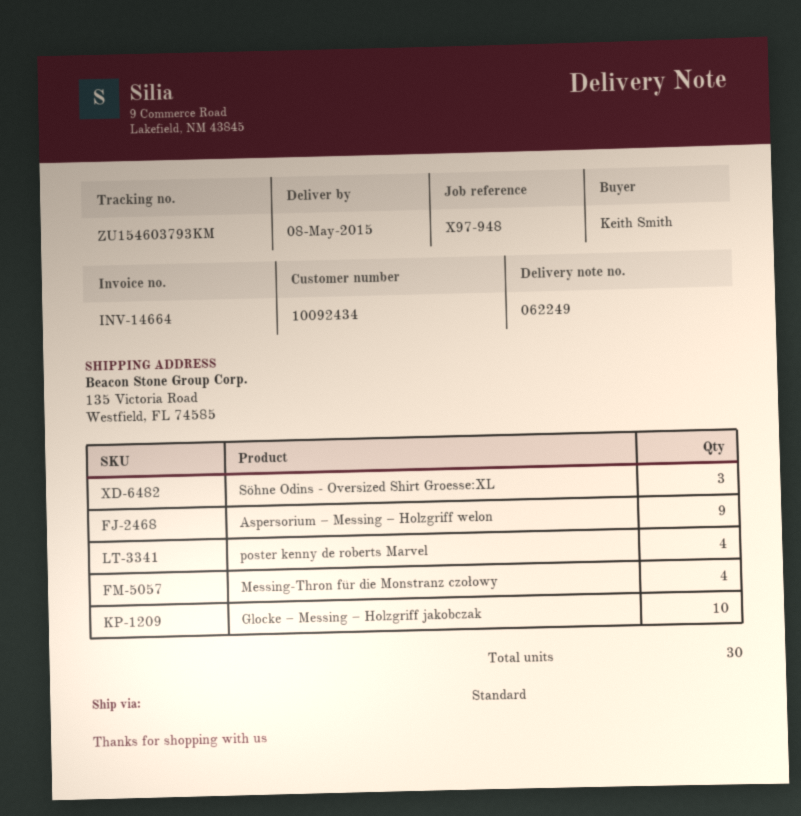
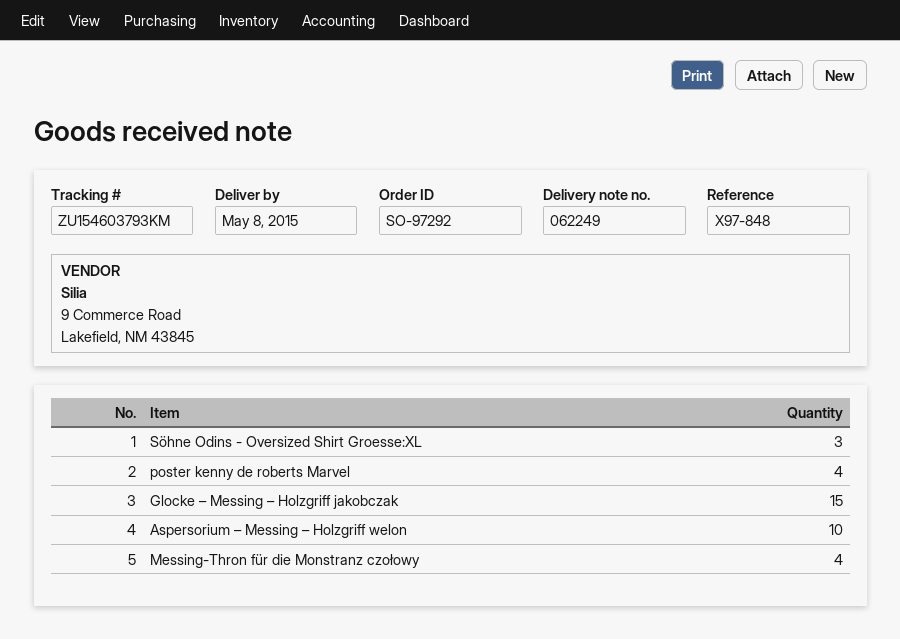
reference: X97-948 -> X97-848
Aspersorium – Messing – Holzgriff welon: 9 -> 10
Glocke – Messing – Holzgriff jakobczak: 10 -> 15

